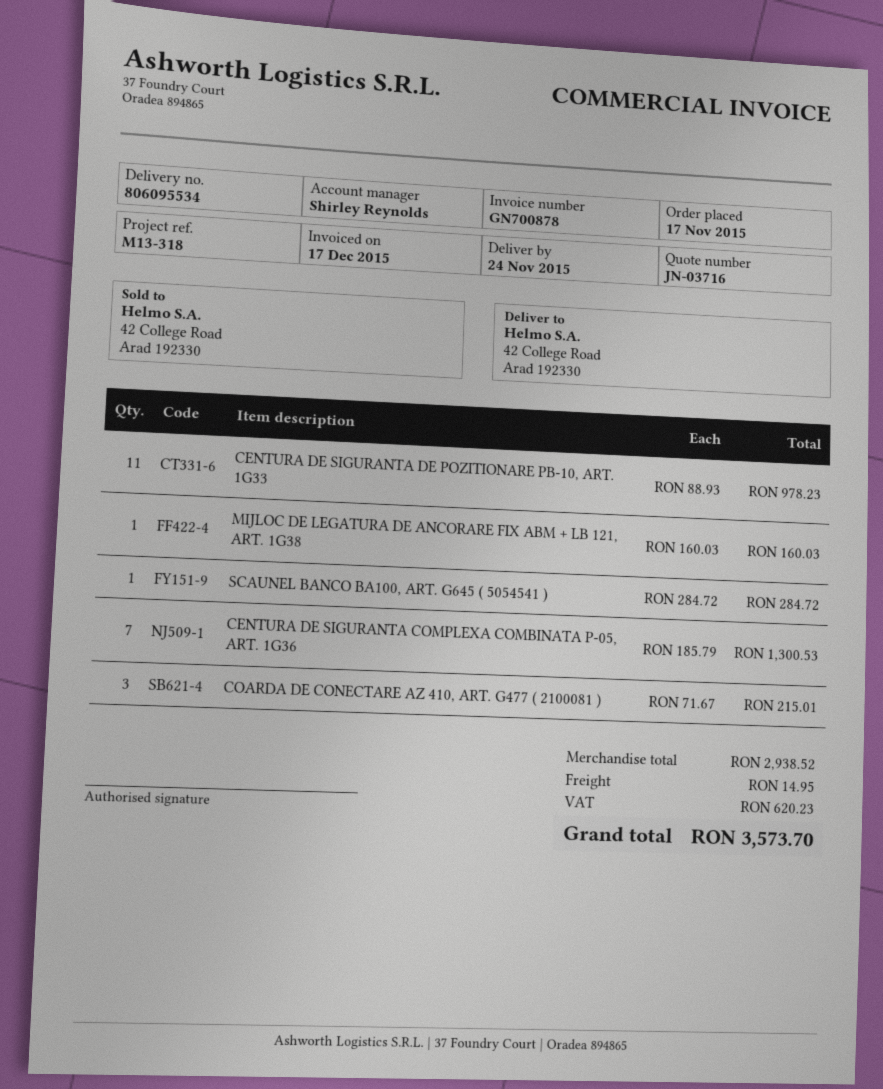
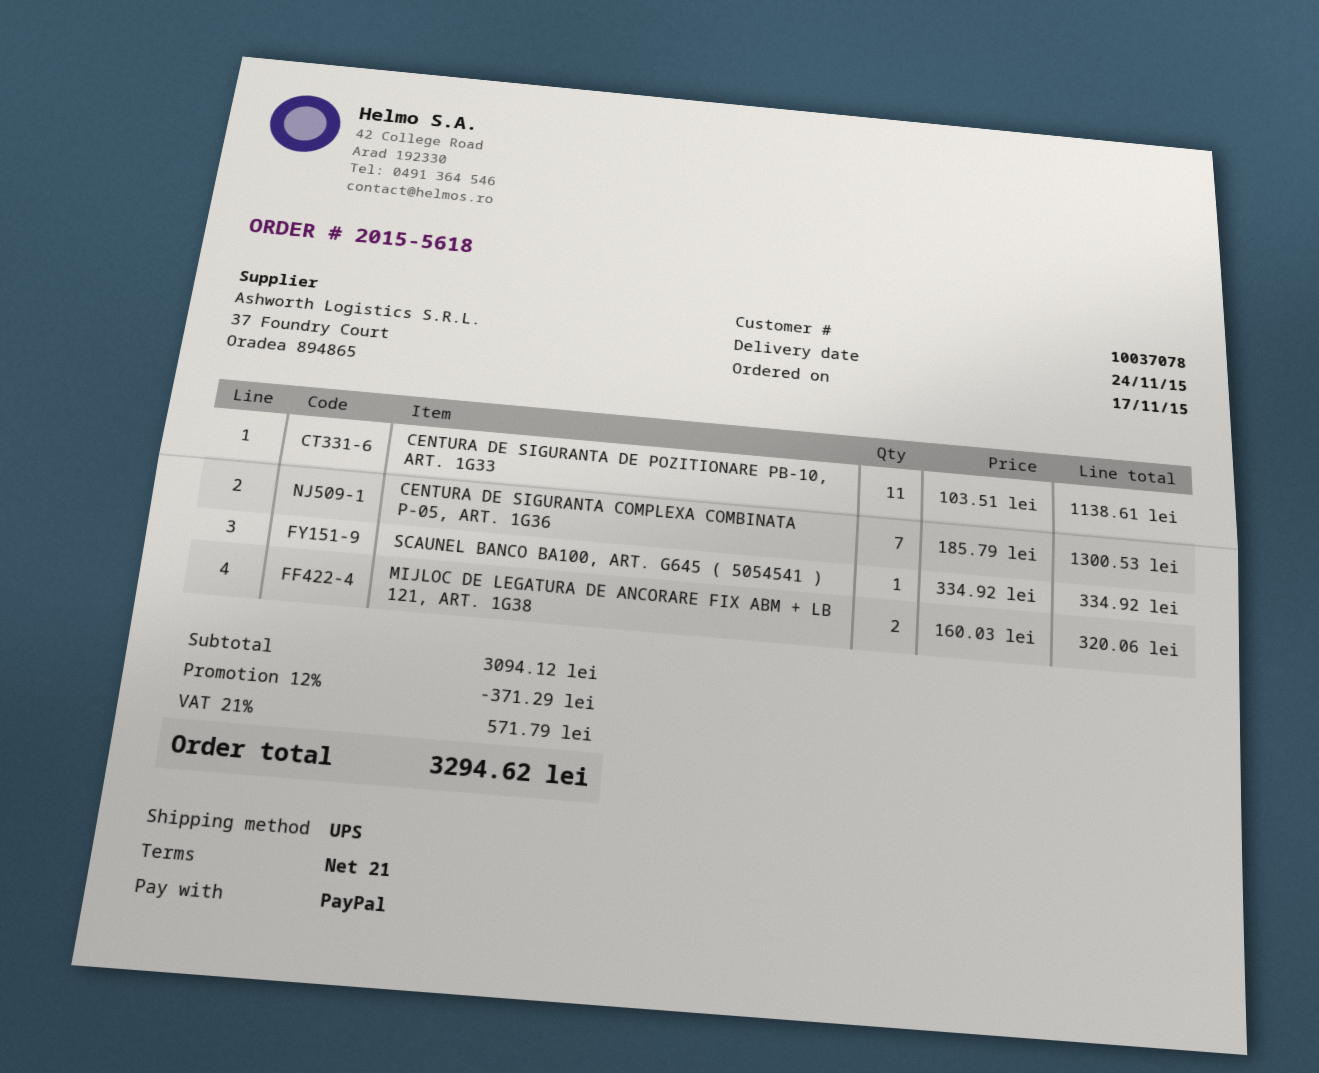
CENTURA DE SIGURANTA DE POZITIONARE PB-10, ART. 1G33: 11 x 88.93 = 978.23 -> 11 x 103.51 = 1138.61
MIJLOC DE LEGATURA DE ANCORARE FIX ABM + LB 121, ART. 1G38: 1 x 160.03 = 160.03 -> 2 x 160.03 = 320.06
SCAUNEL BANCO BA100, ART. G645 ( 5054541 ): 1 x 284.72 = 284.72 -> 1 x 334.92 = 334.92
COARDA DE CONECTARE AZ 410, ART. G477 ( 2100081 ): 3 x 71.67 = 215.01 -> none
subtotal: 2938.52 -> 3094.12
discount: none -> 12% = 371.29
shipping: 14.95 -> none
tax: 620.23 -> 571.79
total: 3573.70 -> 3294.62

